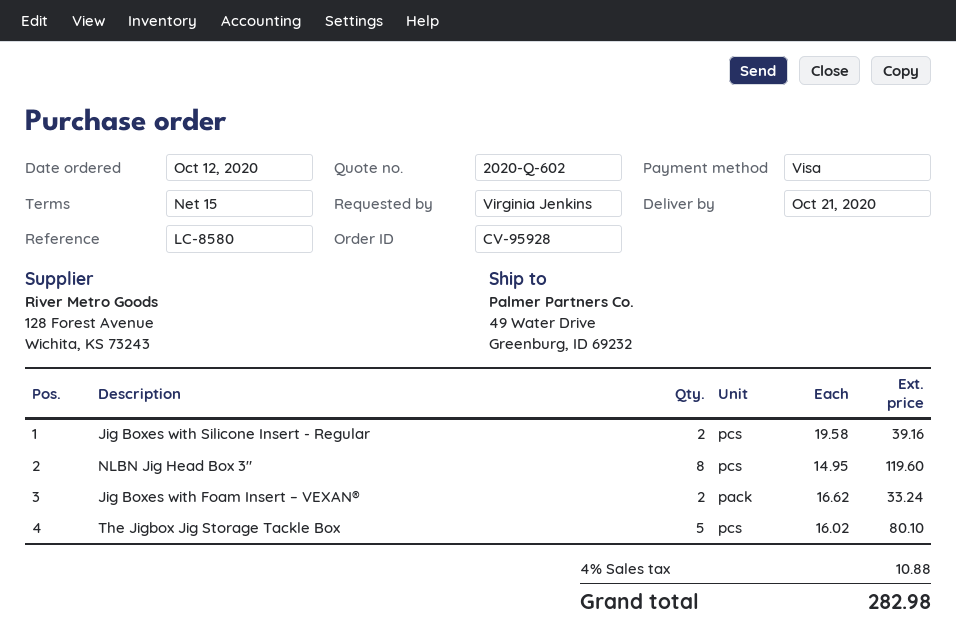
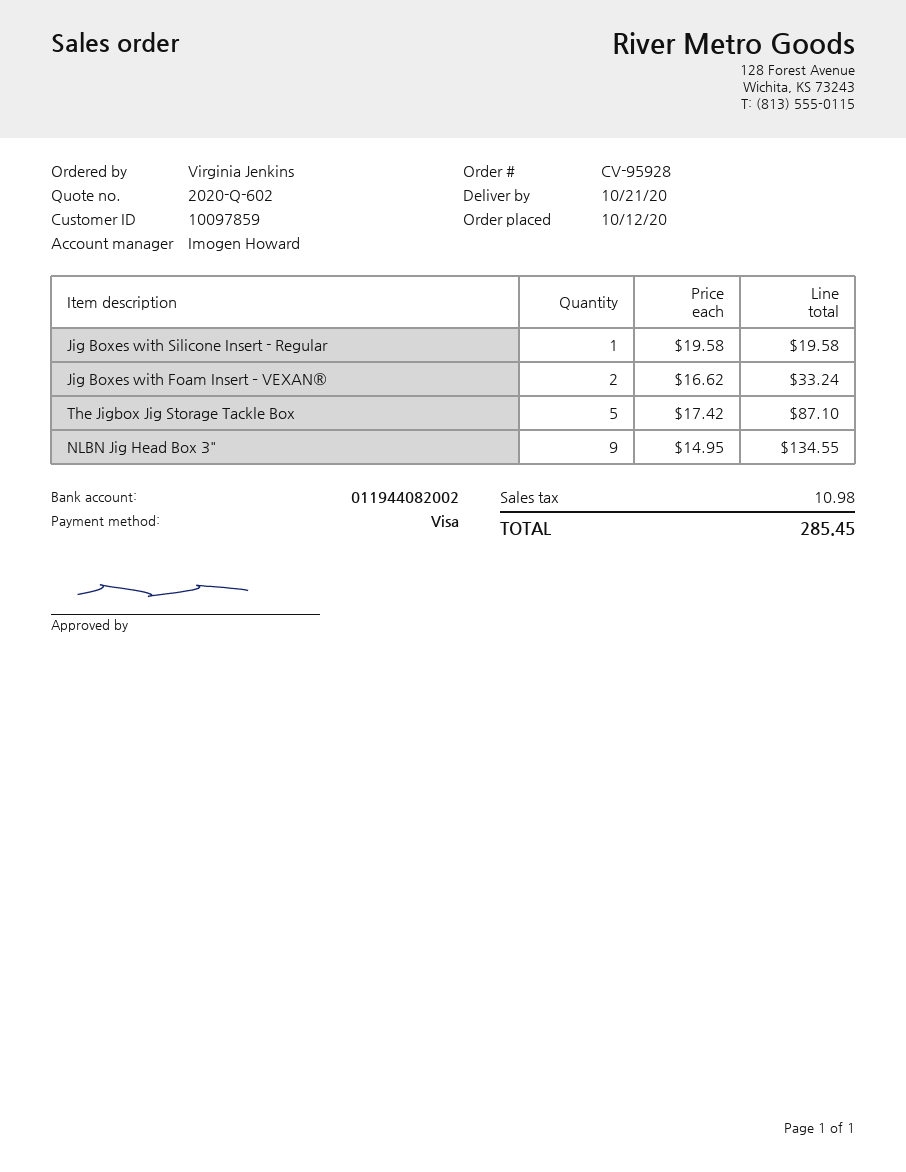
Jig Boxes with Silicone Insert - Regular: 2 x 19.58 = 39.16 -> 1 x 19.58 = 19.58
NLBN Jig Head Box 3": 8 x 14.95 = 119.60 -> 9 x 14.95 = 134.55
The Jigbox Jig Storage Tackle Box: 5 x 16.02 = 80.10 -> 5 x 17.42 = 87.10
tax: 10.88 -> 10.98
total: 282.98 -> 285.45

